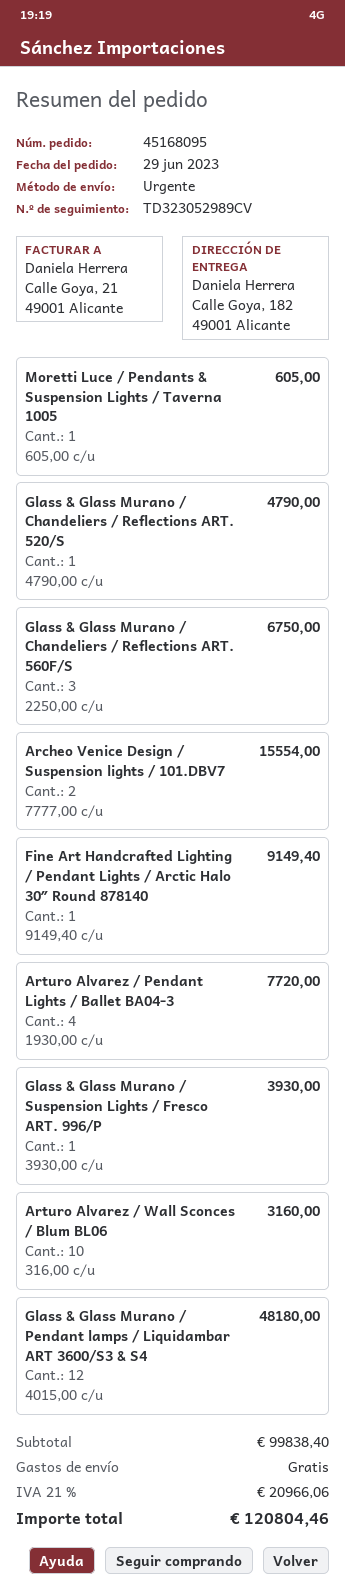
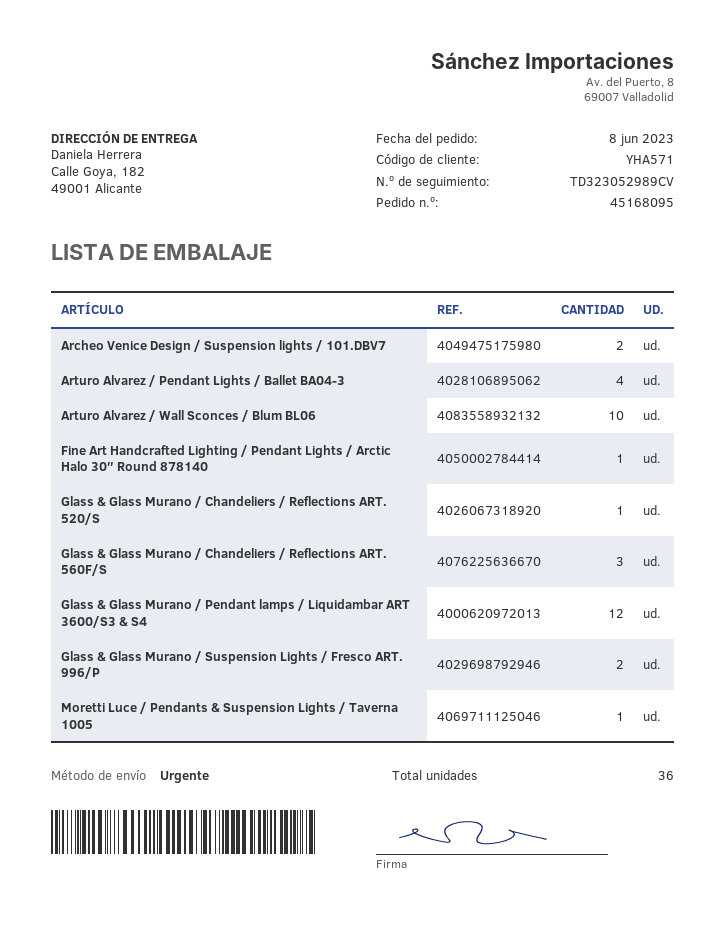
order date: 2023-06-29 -> 2023-06-08
Glass & Glass Murano / Suspension Lights / Fresco ART. 996/P: 1 -> 2

